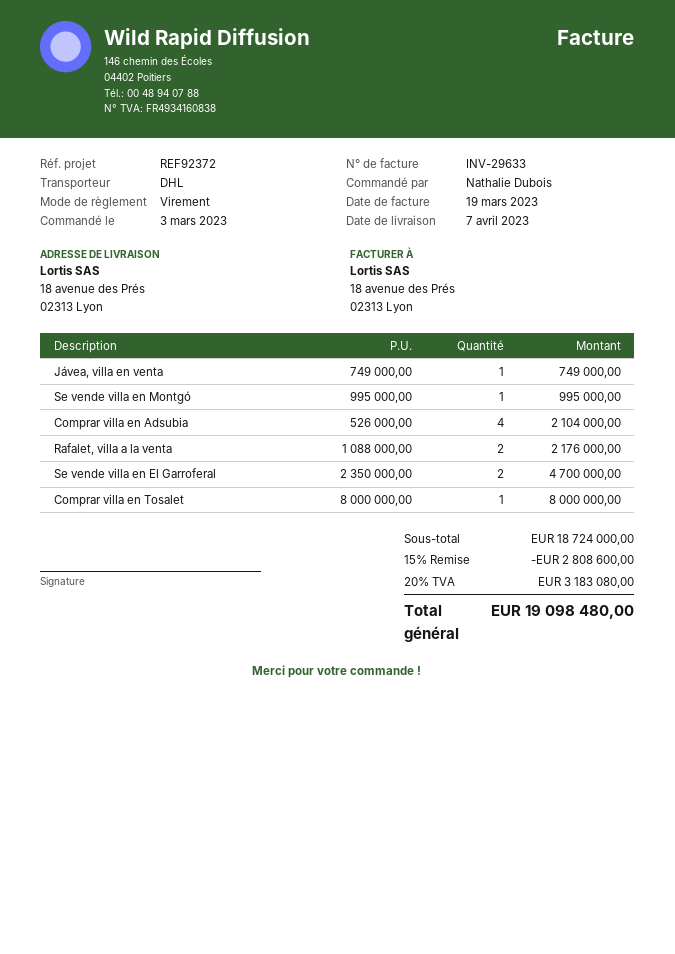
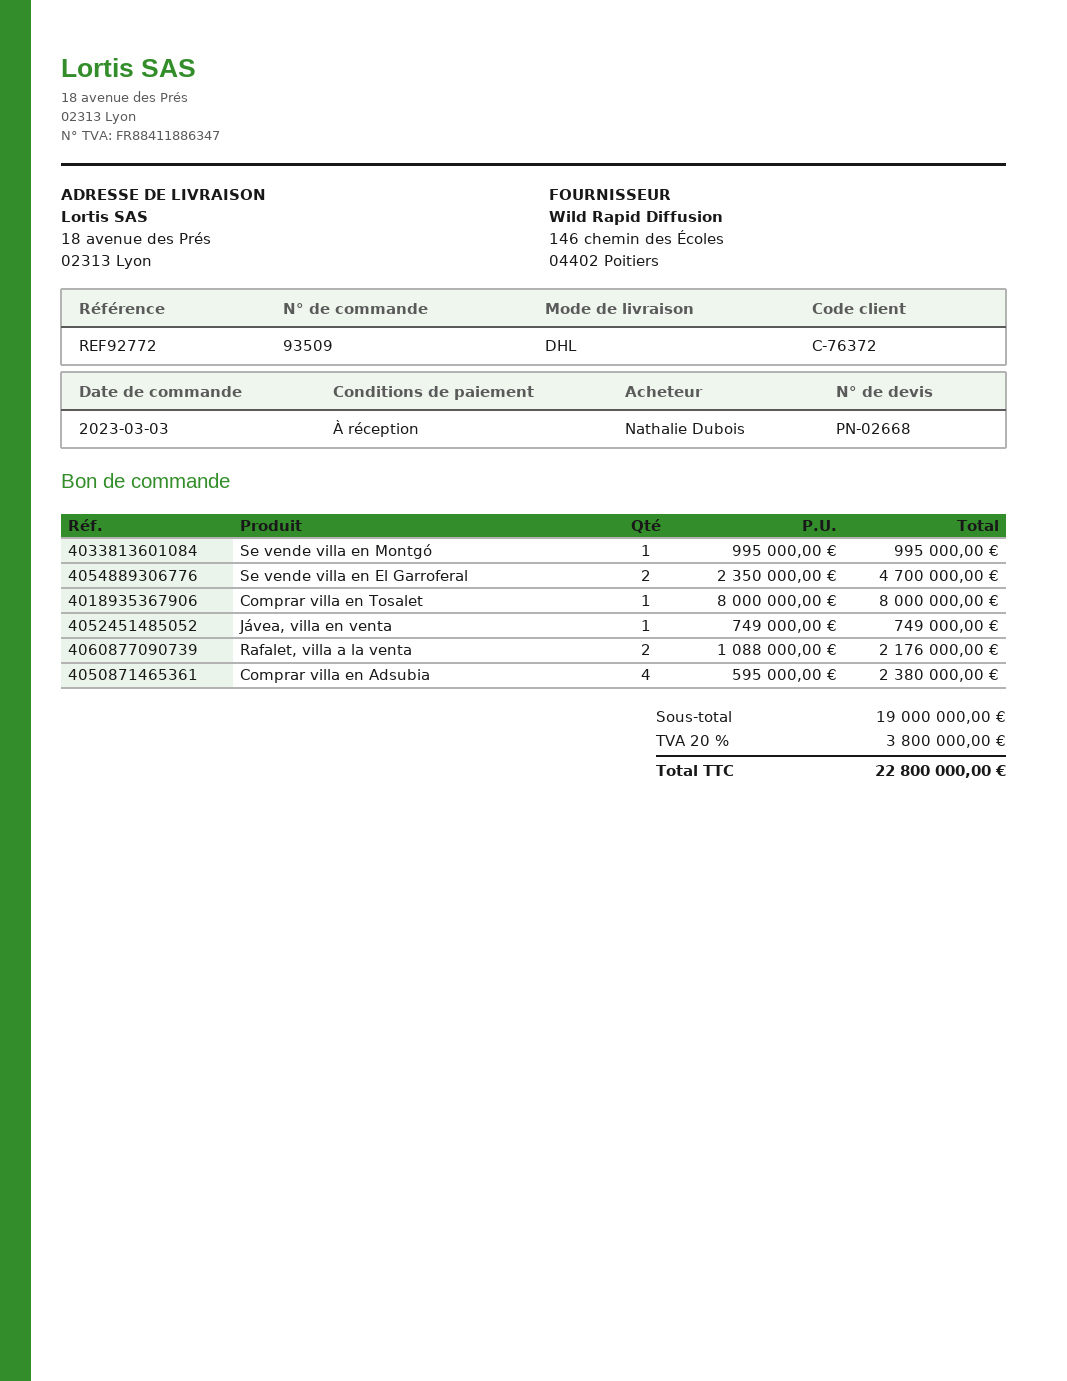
reference: REF92372 -> REF92772
Comprar villa en Adsubia: 4 x 526000.00 = 2104000.00 -> 4 x 595000.00 = 2380000.00
subtotal: 18724000.00 -> 19000000.00
discount: 15% = 2808600.00 -> none
tax: 20% = 3183080.00 -> 20% = 3800000.00
total: 19098480.00 -> 22800000.00

